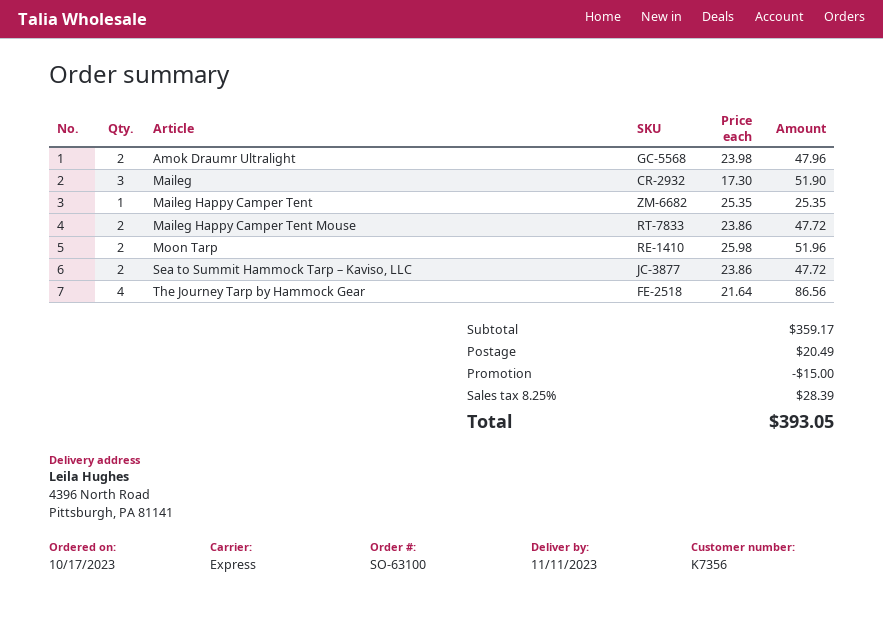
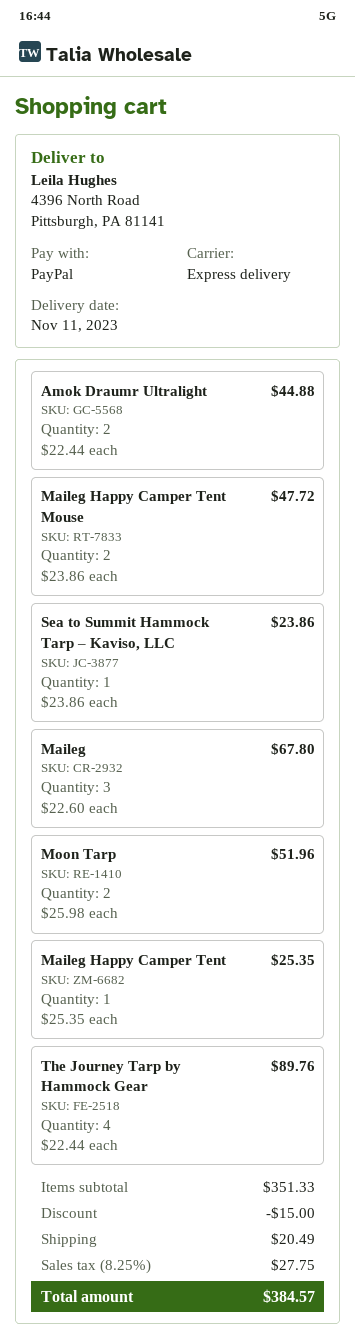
Amok Draumr Ultralight: 2 x 23.98 = 47.96 -> 2 x 22.44 = 44.88
Maileg: 3 x 17.30 = 51.90 -> 3 x 22.60 = 67.80
Sea to Summit Hammock Tarp – Kaviso, LLC: 2 x 23.86 = 47.72 -> 1 x 23.86 = 23.86
The Journey Tarp by Hammock Gear: 4 x 21.64 = 86.56 -> 4 x 22.44 = 89.76
subtotal: 359.17 -> 351.33
tax: 8.25% = 28.39 -> 8.25% = 27.75
total: 393.05 -> 384.57

